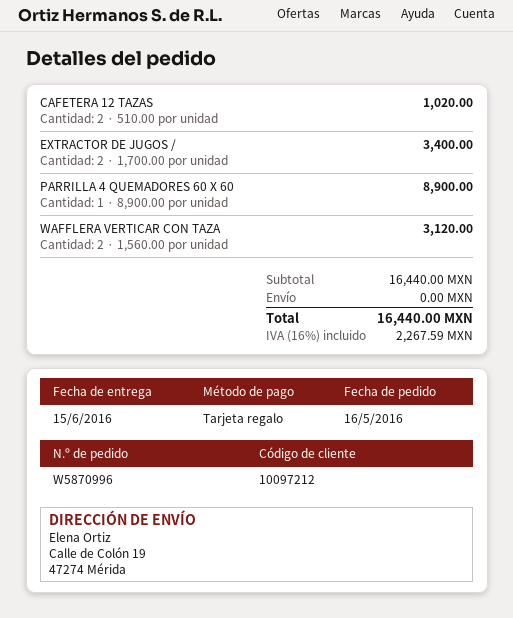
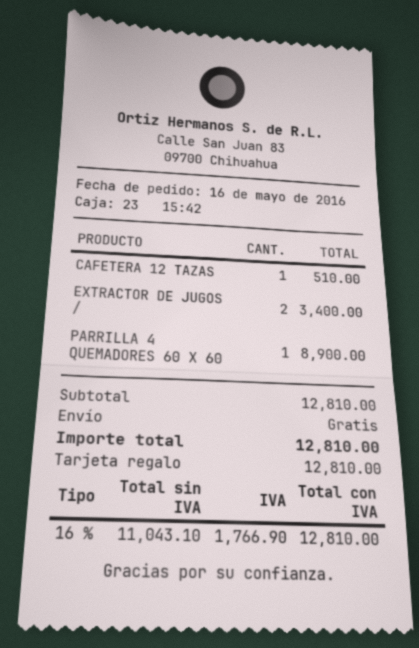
CAFETERA 12 TAZAS: 2 for 1020.00 -> 1 for 510.00
WAFFLERA VERTICAR CON TAZA: 2 for 3120.00 -> none
subtotal: 16440.00 -> 12810.00
tax: 16% = 2267.59 -> 16% = 1766.90
total: 16440.00 -> 12810.00

